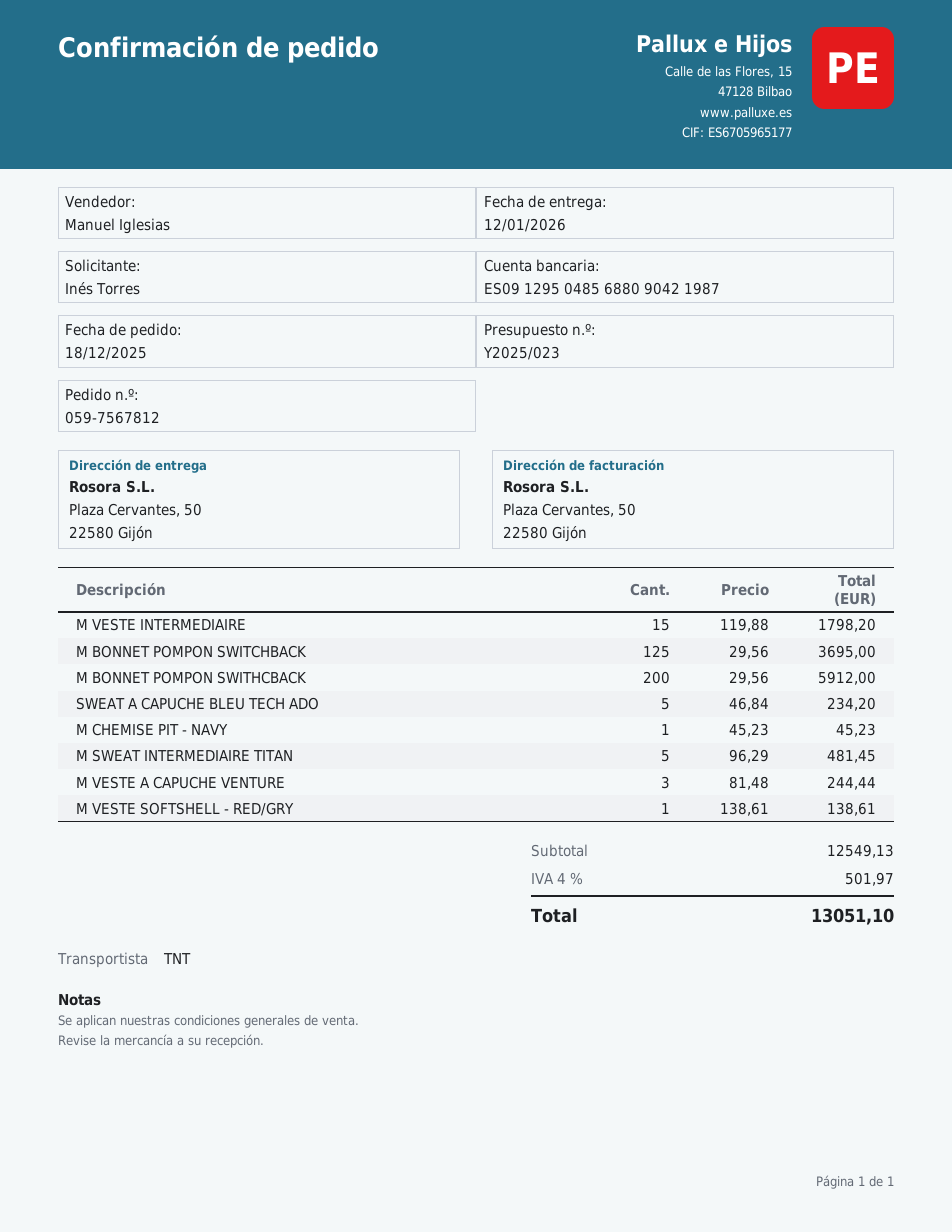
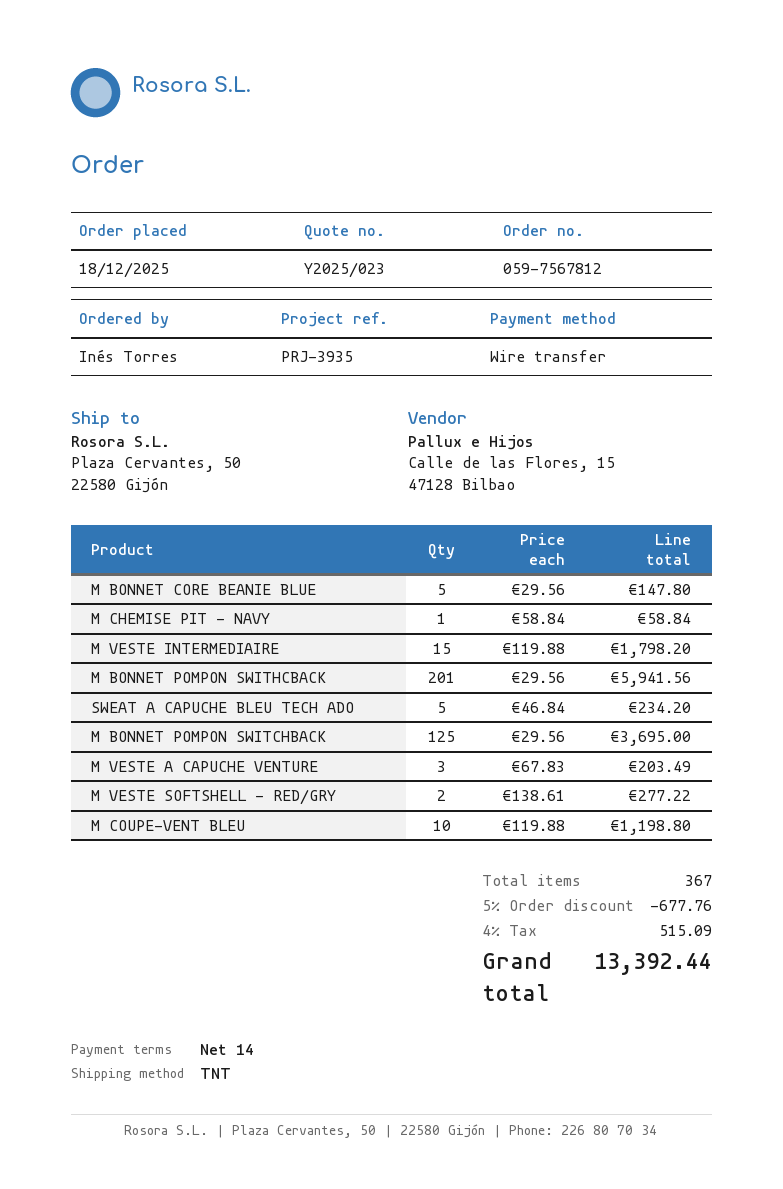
M BONNET POMPON SWITHCBACK: 200 x 29.56 = 5912.00 -> 201 x 29.56 = 5941.56
M CHEMISE PIT - NAVY: 1 x 45.23 = 45.23 -> 1 x 58.84 = 58.84
M SWEAT INTERMEDIAIRE TITAN: 5 x 96.29 = 481.45 -> none
M VESTE A CAPUCHE VENTURE: 3 x 81.48 = 244.44 -> 3 x 67.83 = 203.49
M VESTE SOFTSHELL - RED/GRY: 1 x 138.61 = 138.61 -> 2 x 138.61 = 277.22
M BONNET CORE BEANIE BLUE: none -> 5 x 29.56 = 147.80
M COUPE-VENT BLEU: none -> 10 x 119.88 = 1198.80
discount: none -> 5% = 677.76
tax: 4% = 501.97 -> 4% = 515.09
total: 13051.10 -> 13392.44

